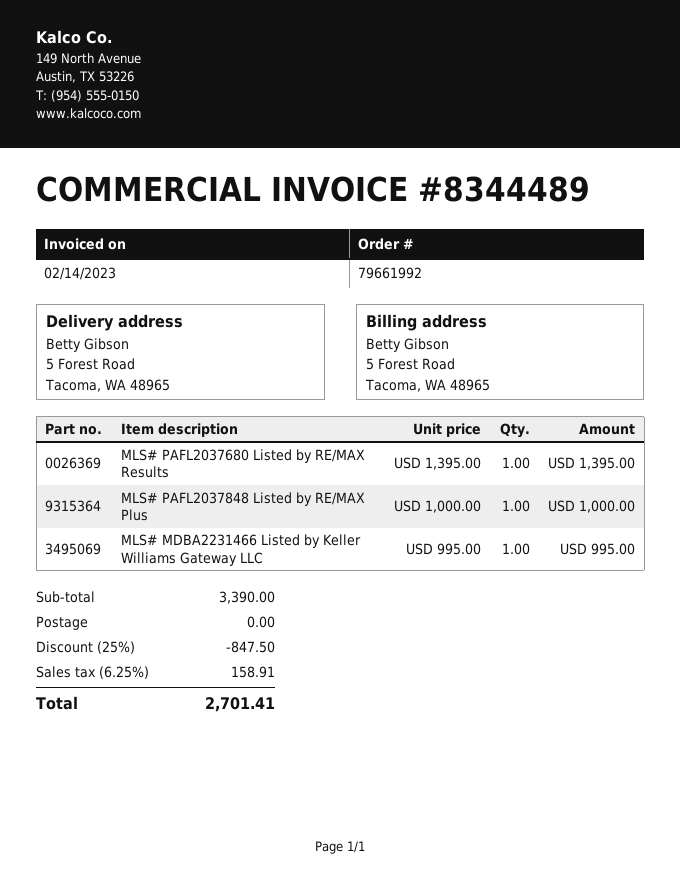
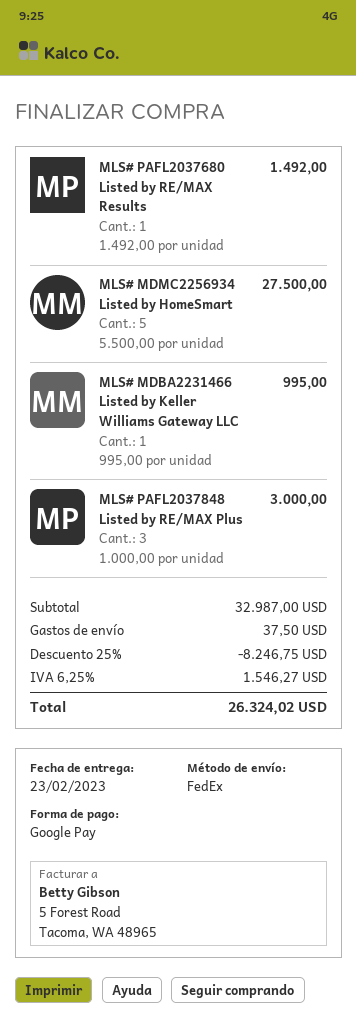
MLS# PAFL2037680 Listed by RE/MAX Results: 1 x 1395.00 = 1395.00 -> 1 x 1492.00 = 1492.00
MLS# PAFL2037848 Listed by RE/MAX Plus: 1 x 1000.00 = 1000.00 -> 3 x 1000.00 = 3000.00
MLS# MDMC2256934 Listed by HomeSmart: none -> 5 x 5500.00 = 27500.00
subtotal: 3390.00 -> 32987.00
discount: 25% = 847.50 -> 25% = 8246.75
shipping: 0.00 -> 37.50
tax: 6.25% = 158.91 -> 6.25% = 1546.27
total: 2701.41 -> 26324.02

